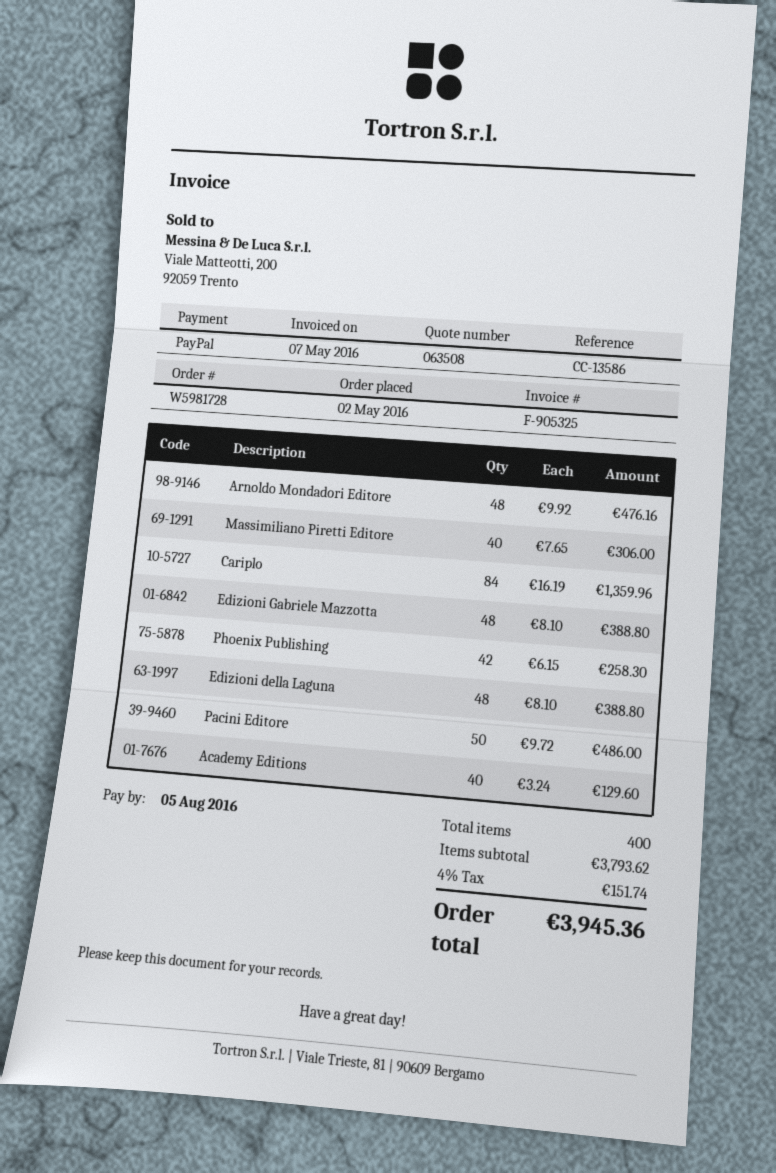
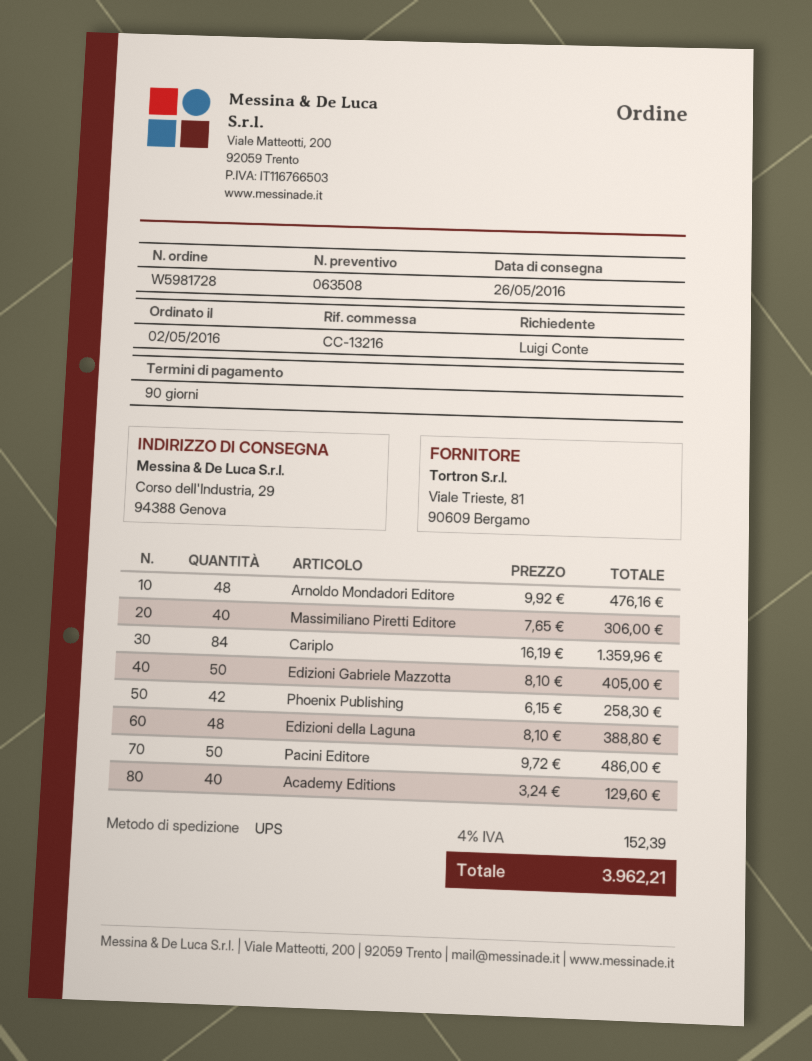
reference: CC-13586 -> CC-13216
Edizioni Gabriele Mazzotta: 48 x 8.10 = 388.80 -> 50 x 8.10 = 405.00
tax: 4% = 151.74 -> 4% = 152.39
total: 3945.36 -> 3962.21

